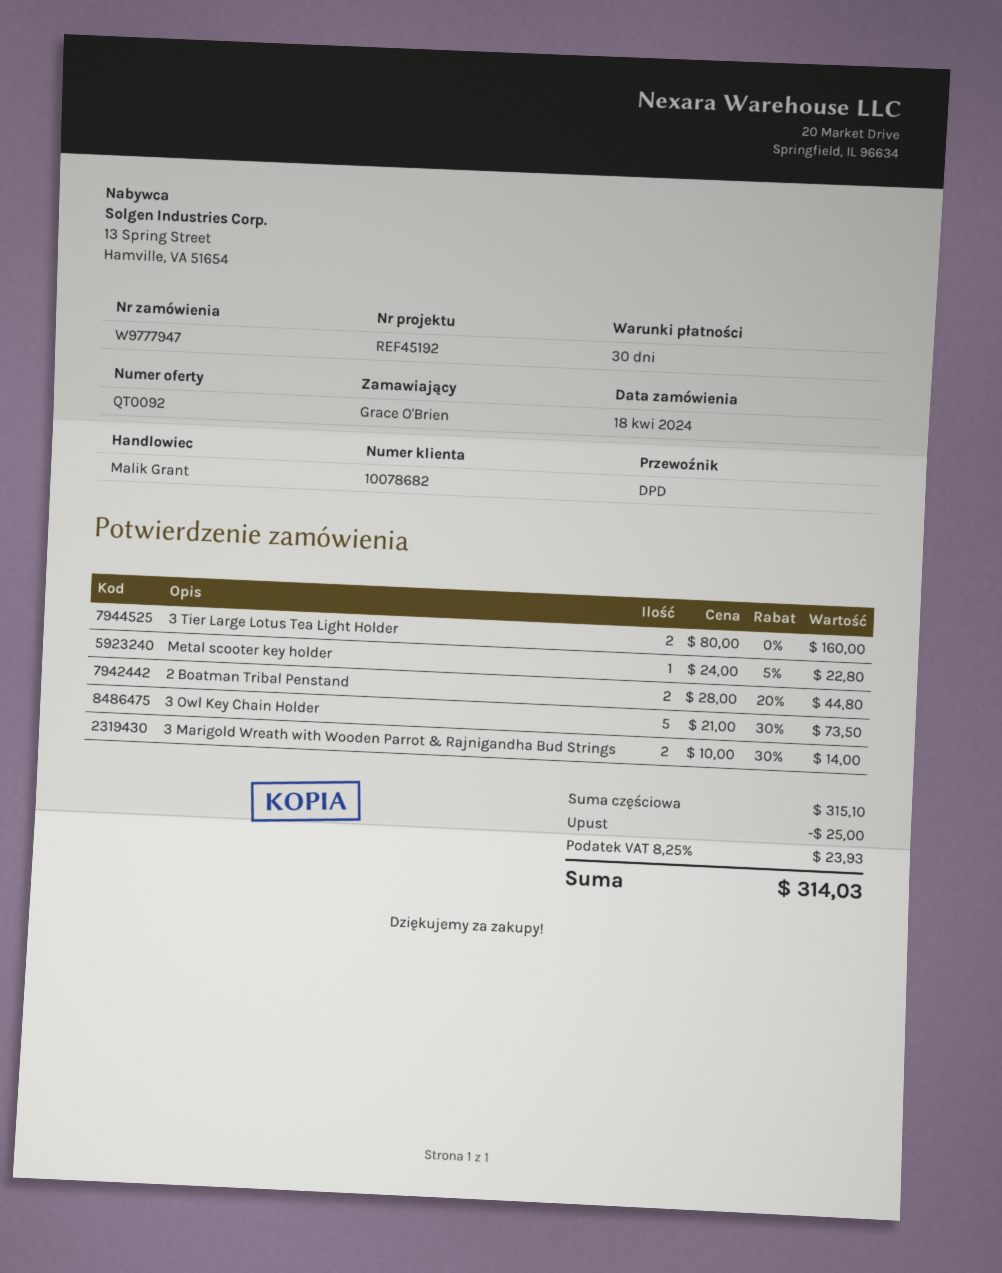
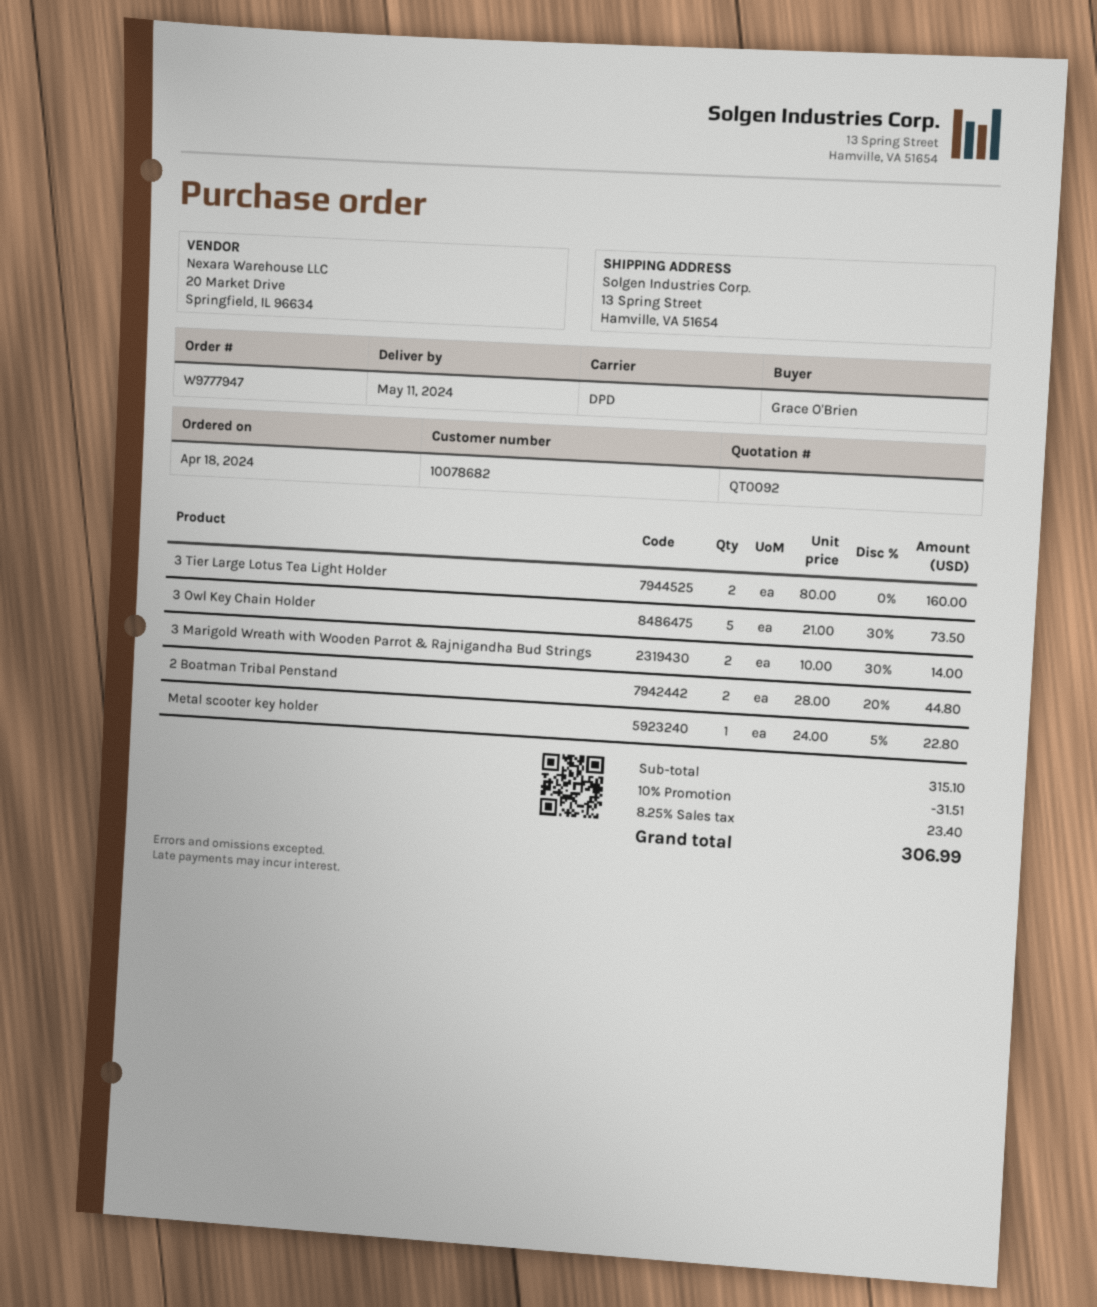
discount: 25.00 -> 31.51
tax: 8.25% = 23.93 -> 8.25% = 23.40
total: 314.03 -> 306.99

